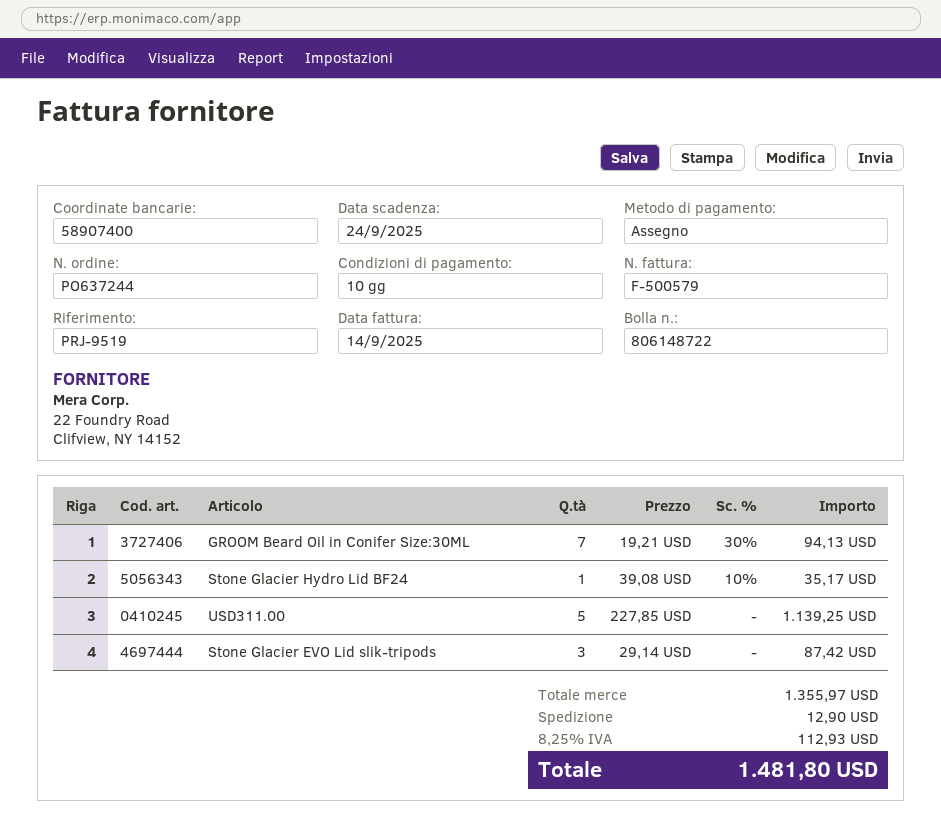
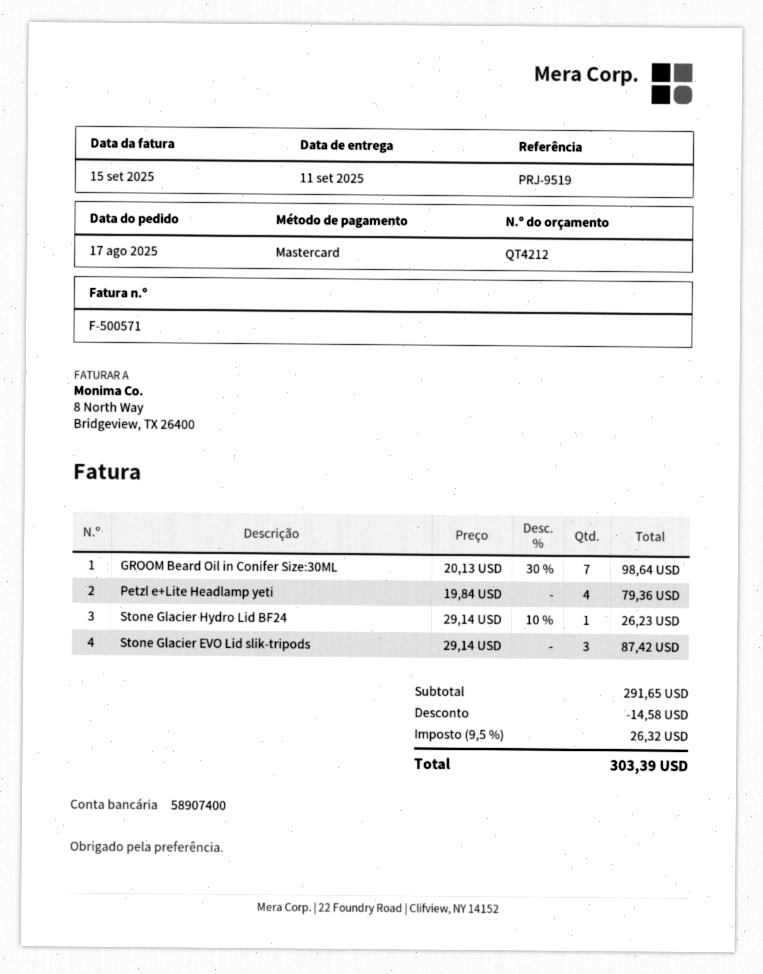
invoice number: F-500579 -> F-500571
invoice date: 2025-09-14 -> 2025-09-15
payment method: cheque -> Mastercard
GROOM Beard Oil in Conifer Size:30ML: 7 x 19.21 - 30% = 94.13 -> 7 x 20.13 - 30% = 98.64
Stone Glacier Hydro Lid BF24: 1 x 39.08 - 10% = 35.17 -> 1 x 29.14 - 10% = 26.23
USD311.00: 5 x 227.85 = 1139.25 -> none
Petzl e+Lite Headlamp yeti: none -> 4 x 19.84 = 79.36
subtotal: 1355.97 -> 291.65
discount: none -> 14.58
shipping: 12.90 -> none
tax: 8.25% = 112.93 -> 9.5% = 26.32
total: 1481.80 -> 303.39

